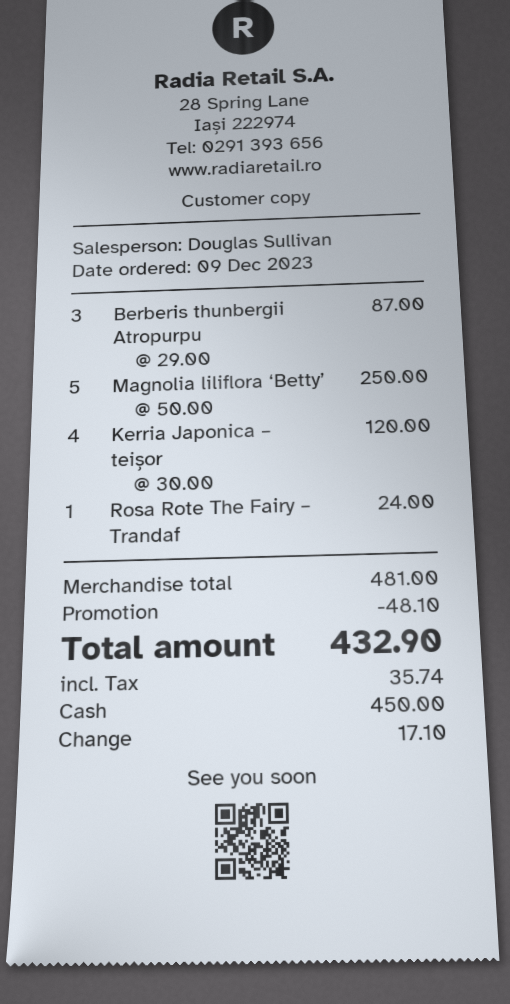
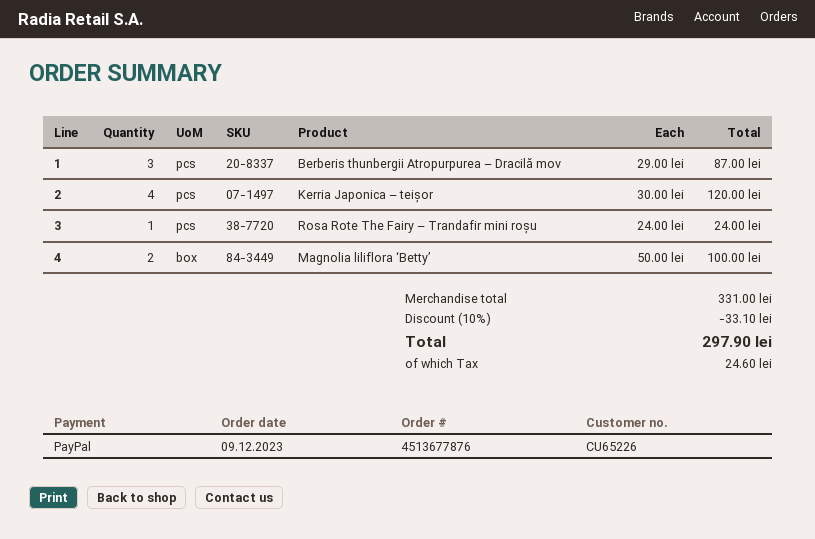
payment method: cash -> PayPal
Magnolia liliflora ‘Betty’: 5 x 50.00 = 250.00 -> 2 x 50.00 = 100.00
subtotal: 481.00 -> 331.00
discount: 48.10 -> 33.10
tax: 35.74 -> 24.60
total: 432.90 -> 297.90

